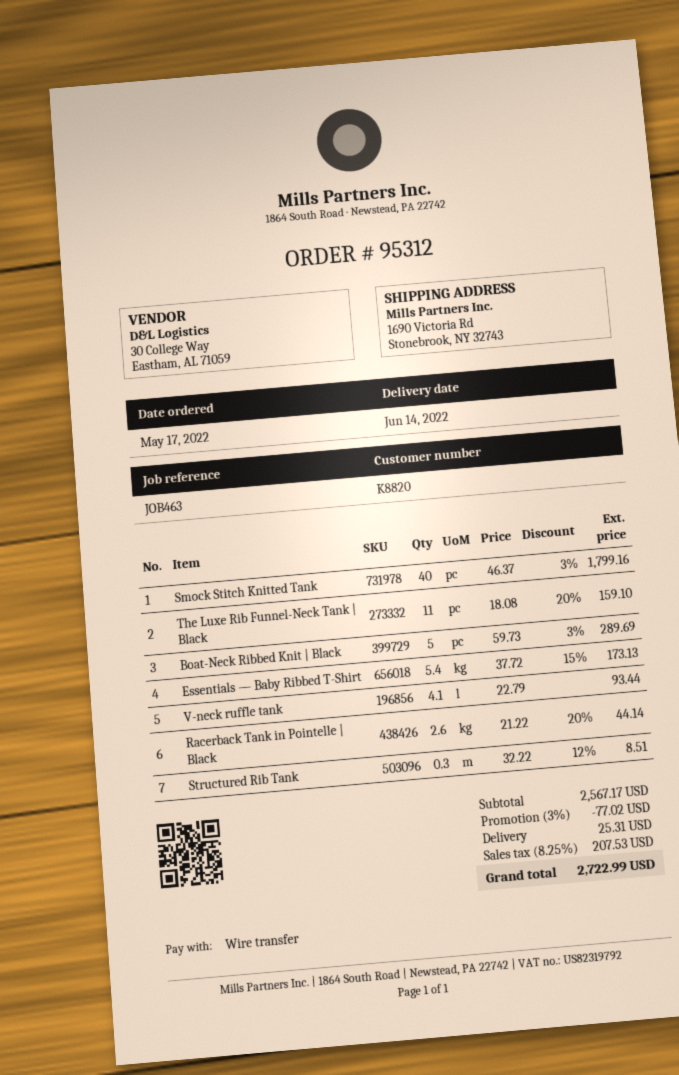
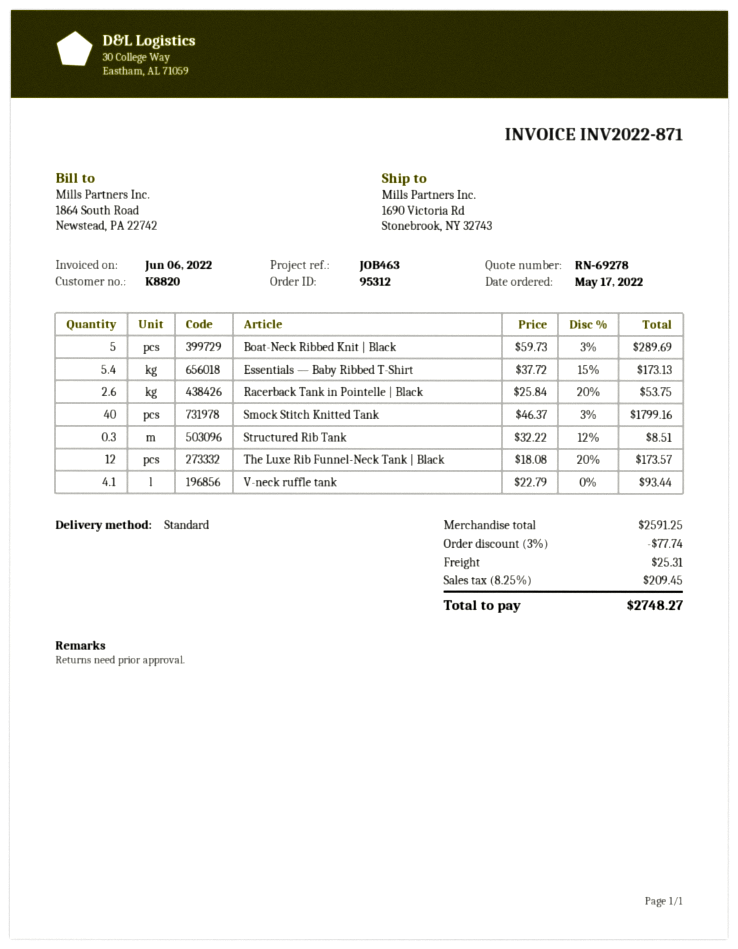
The Luxe Rib Funnel-Neck Tank | Black: 11 x 18.08 - 20% = 159.10 -> 12 x 18.08 - 20% = 173.57
Racerback Tank in Pointelle | Black: 2.6 x 21.22 - 20% = 44.14 -> 2.6 x 25.84 - 20% = 53.75
subtotal: 2567.17 -> 2591.25
discount: 3% = 77.02 -> 3% = 77.74
tax: 8.25% = 207.53 -> 8.25% = 209.45
total: 2722.99 -> 2748.27

